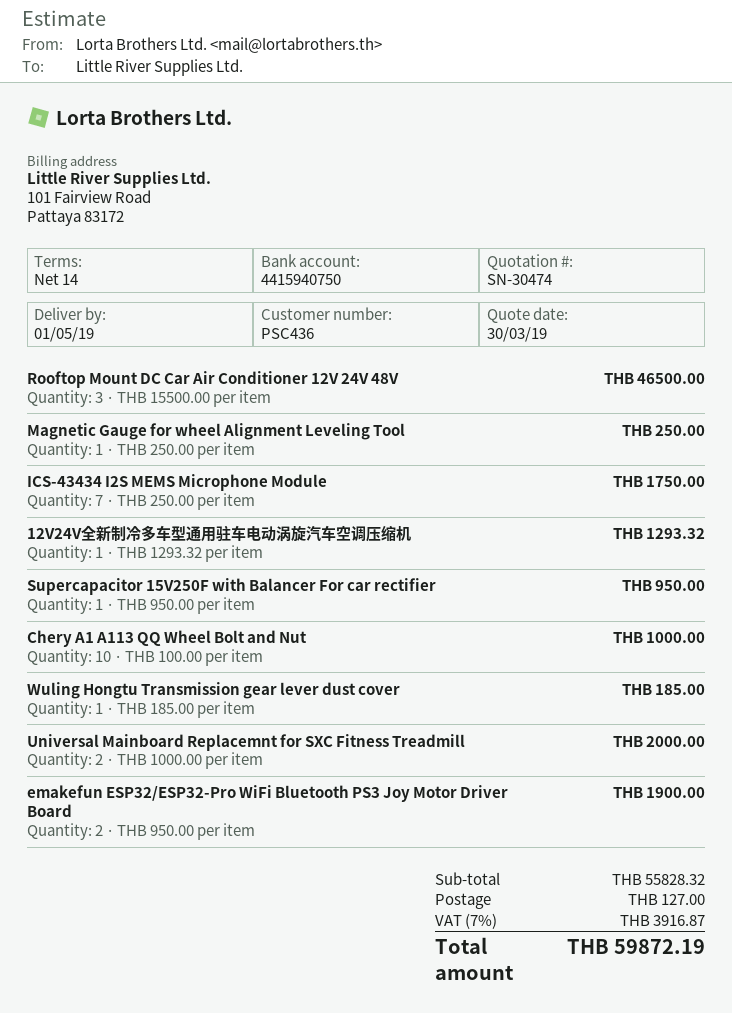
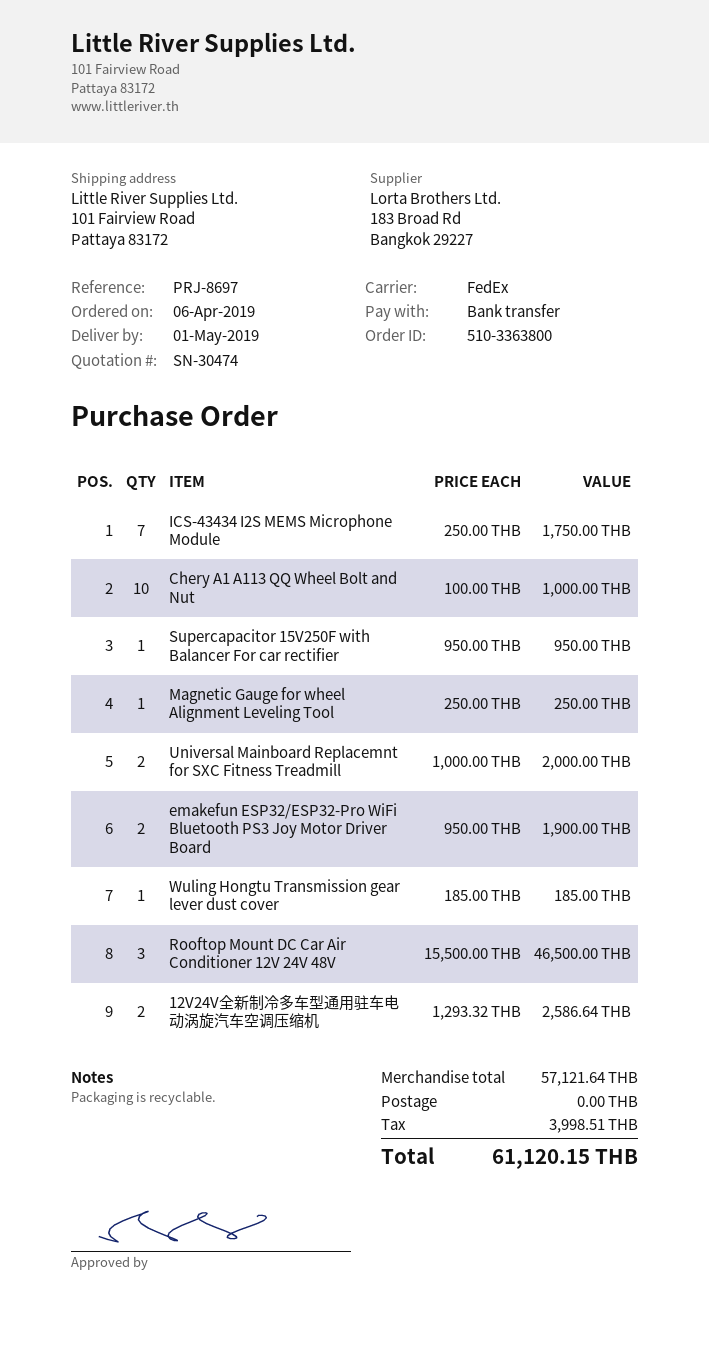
12V24V全新制冷多车型通用驻车电动涡旋汽车空调压缩机: 1 x 1293.32 = 1293.32 -> 2 x 1293.32 = 2586.64
subtotal: 55828.32 -> 57121.64
shipping: 127.00 -> 0.00
tax: 3916.87 -> 3998.51
total: 59872.19 -> 61120.15

